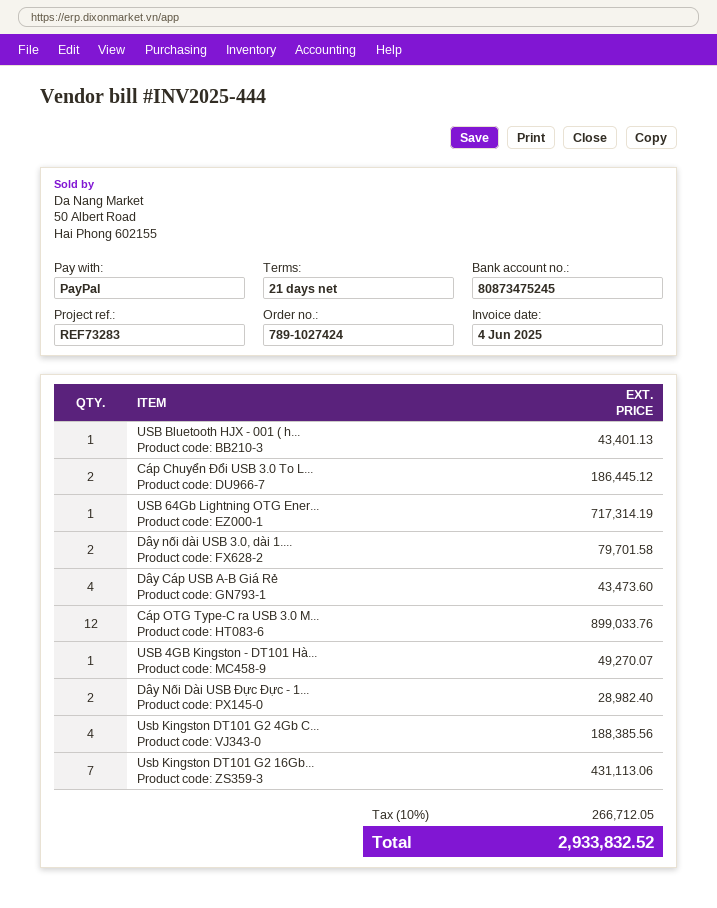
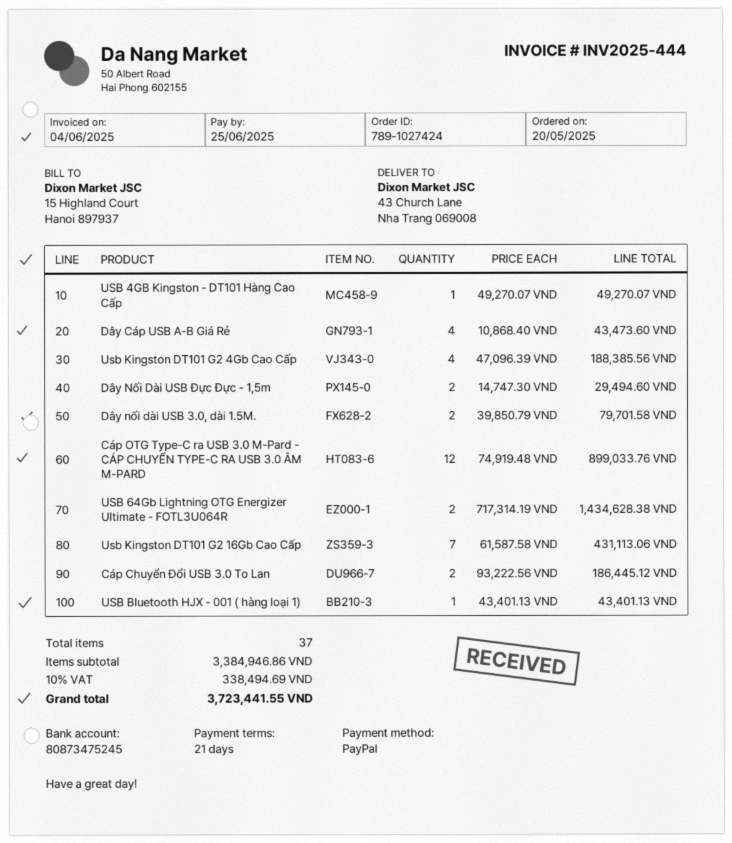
USB 64Gb Lightning OTG Ener...: 1 for 717314.19 -> 2 for 1434628.38
Dây Nối Dài USB Đực Đực - 1...: 2 for 28982.40 -> 2 for 29494.60
tax: 10% = 266712.05 -> 10% = 338494.69
total: 2933832.52 -> 3723441.55

